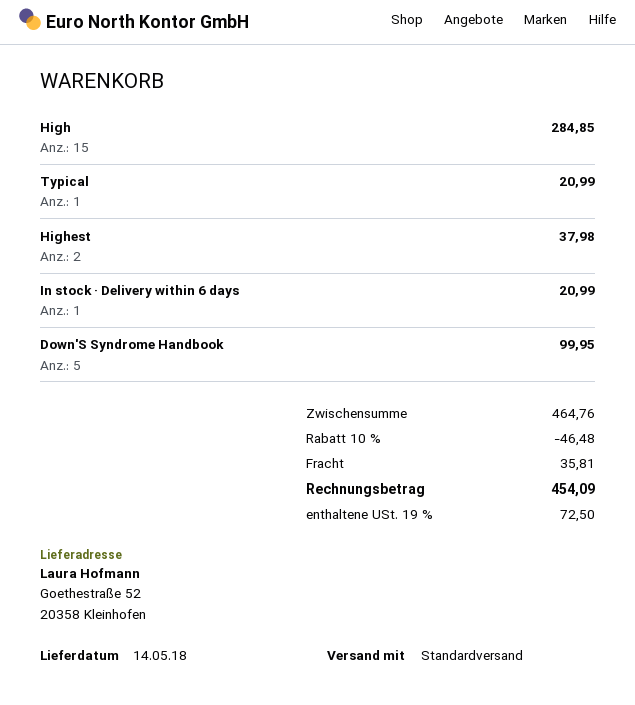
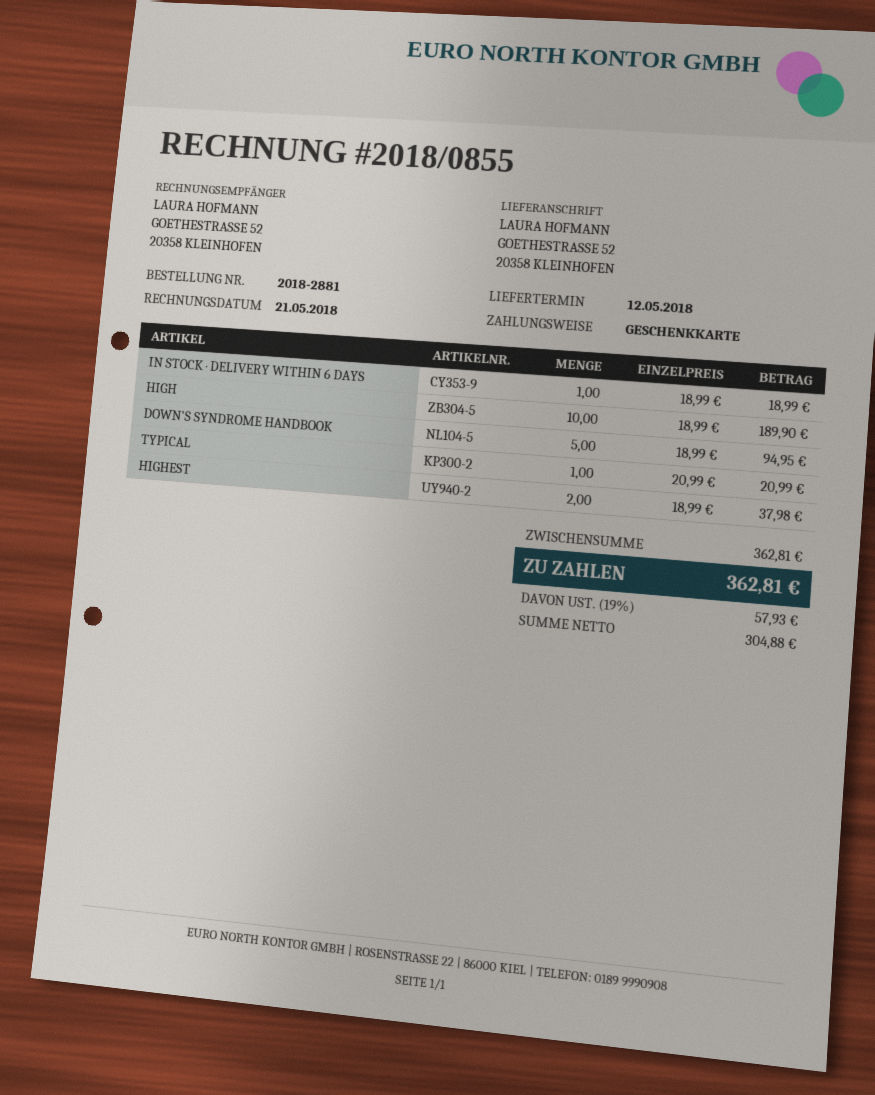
delivery date: 2018-05-14 -> 2018-05-12
High: 15 for 284.85 -> 10 for 189.90
In stock · Delivery within 6 days: 1 for 20.99 -> 1 for 18.99
Down'S Syndrome Handbook: 5 for 99.95 -> 5 for 94.95
subtotal: 464.76 -> 362.81
discount: 10% = 46.48 -> none
shipping: 35.81 -> none
tax: 19% = 72.50 -> 19% = 57.93
total: 454.09 -> 362.81

